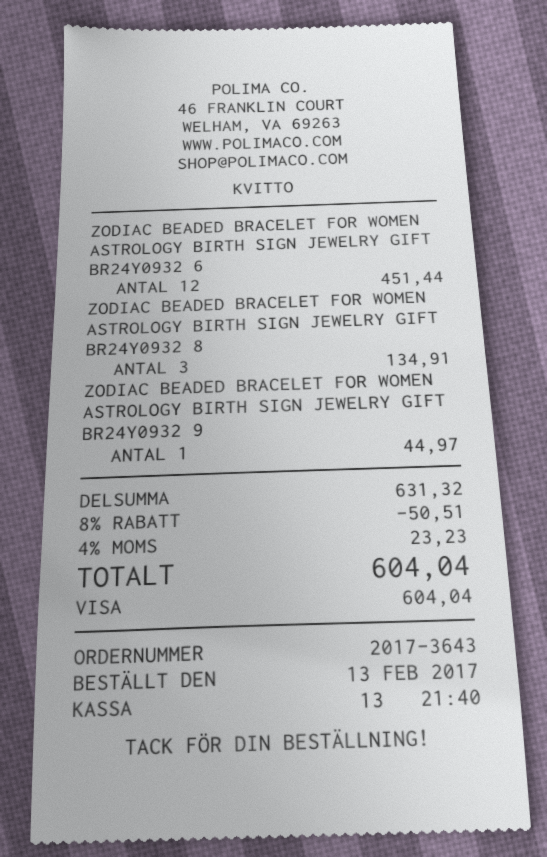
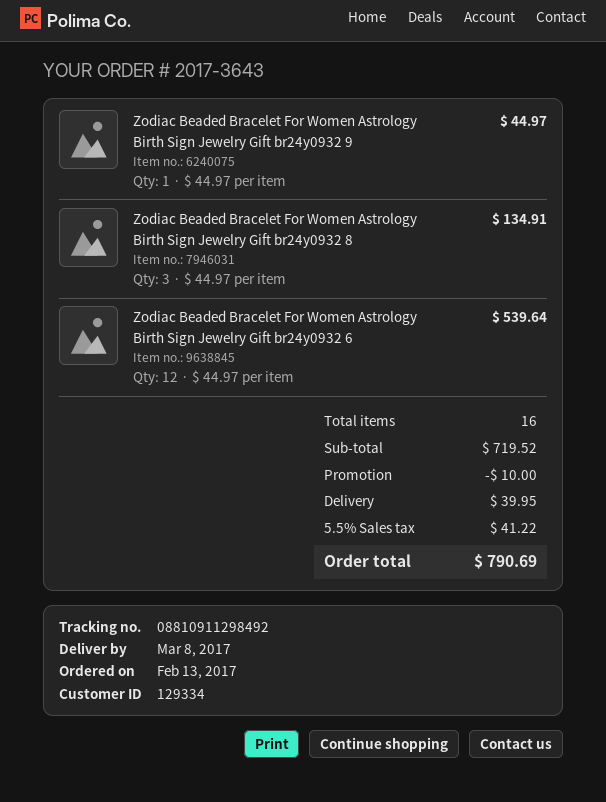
ZODIAC BEADED BRACELET FOR WOMEN ASTROLOGY BIRTH SIGN JEWELRY GIFT BR24Y0932 6: 12 for 451.44 -> 12 for 539.64
subtotal: 631.32 -> 719.52
discount: 50.51 -> 10.00
shipping: none -> 39.95
tax: 4% = 23.23 -> 5.5% = 41.22
total: 604.04 -> 790.69

